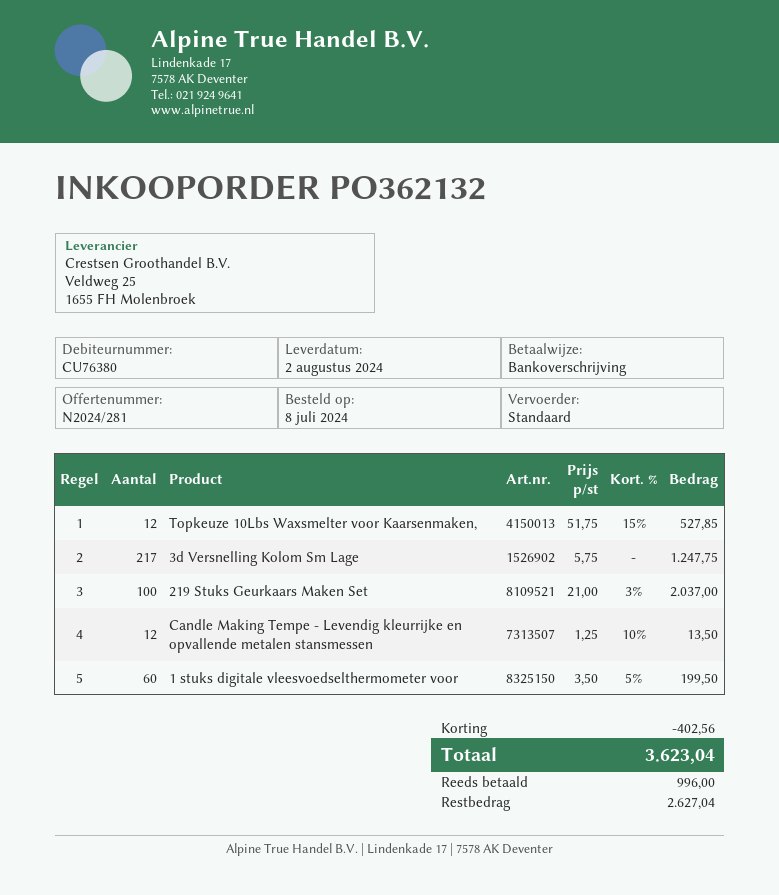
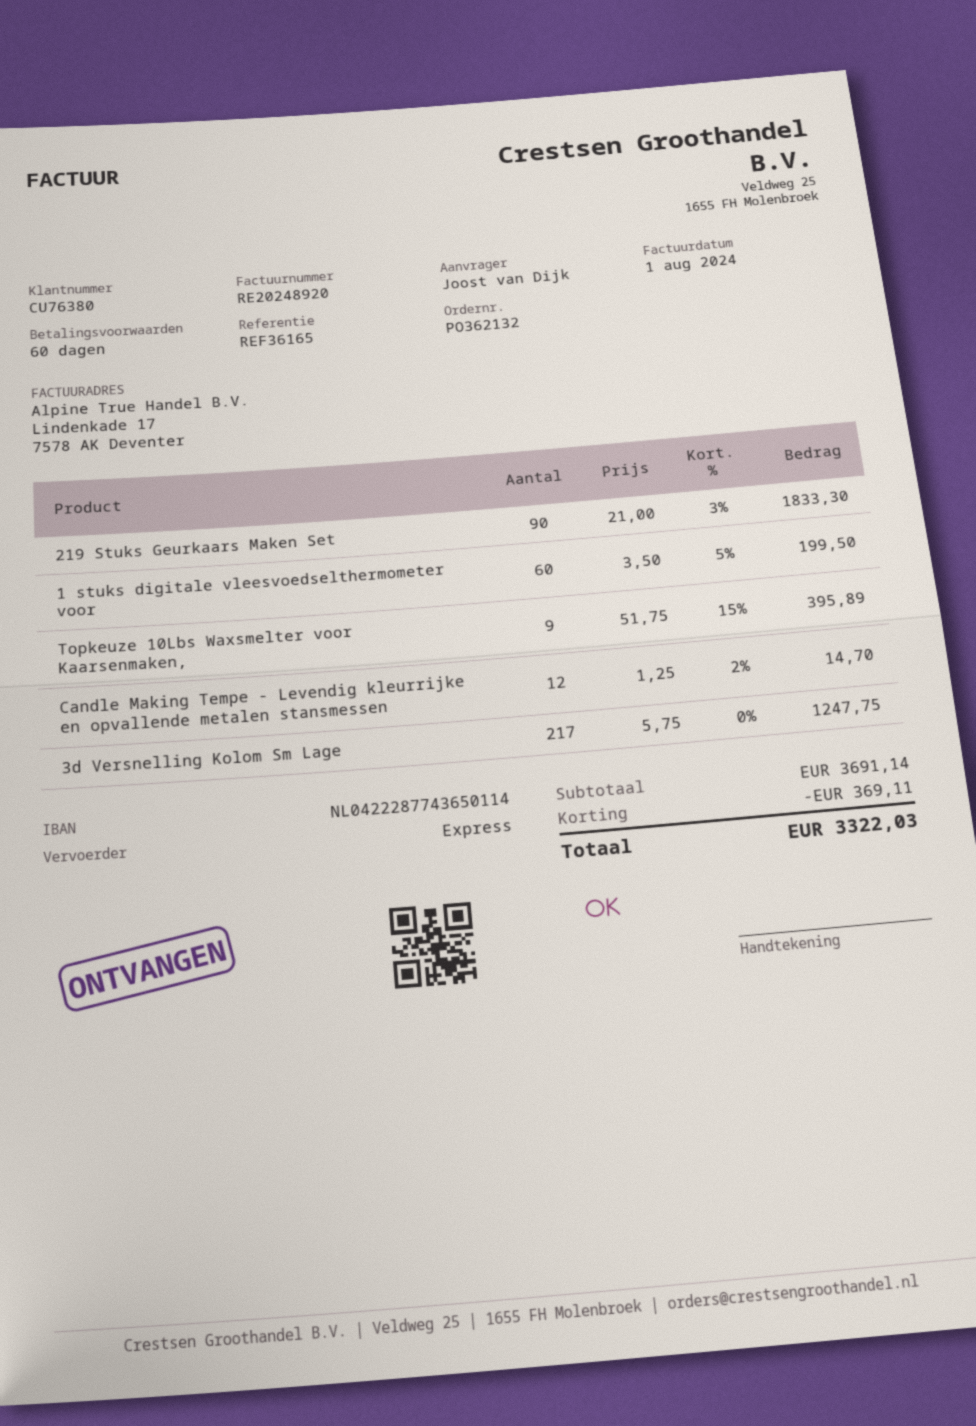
shipping method: standard -> express
Topkeuze 10Lbs Waxsmelter voor Kaarsenmaken,: 12 x 51.75 - 15% = 527.85 -> 9 x 51.75 - 15% = 395.89
219 Stuks Geurkaars Maken Set: 100 x 21.00 - 3% = 2037.00 -> 90 x 21.00 - 3% = 1833.30
Candle Making Tempe - Levendig kleurrijke en opvallende metalen stansmessen: 12 x 1.25 - 10% = 13.50 -> 12 x 1.25 - 2% = 14.70
discount: 402.56 -> 369.11
total: 3623.04 -> 3322.03

